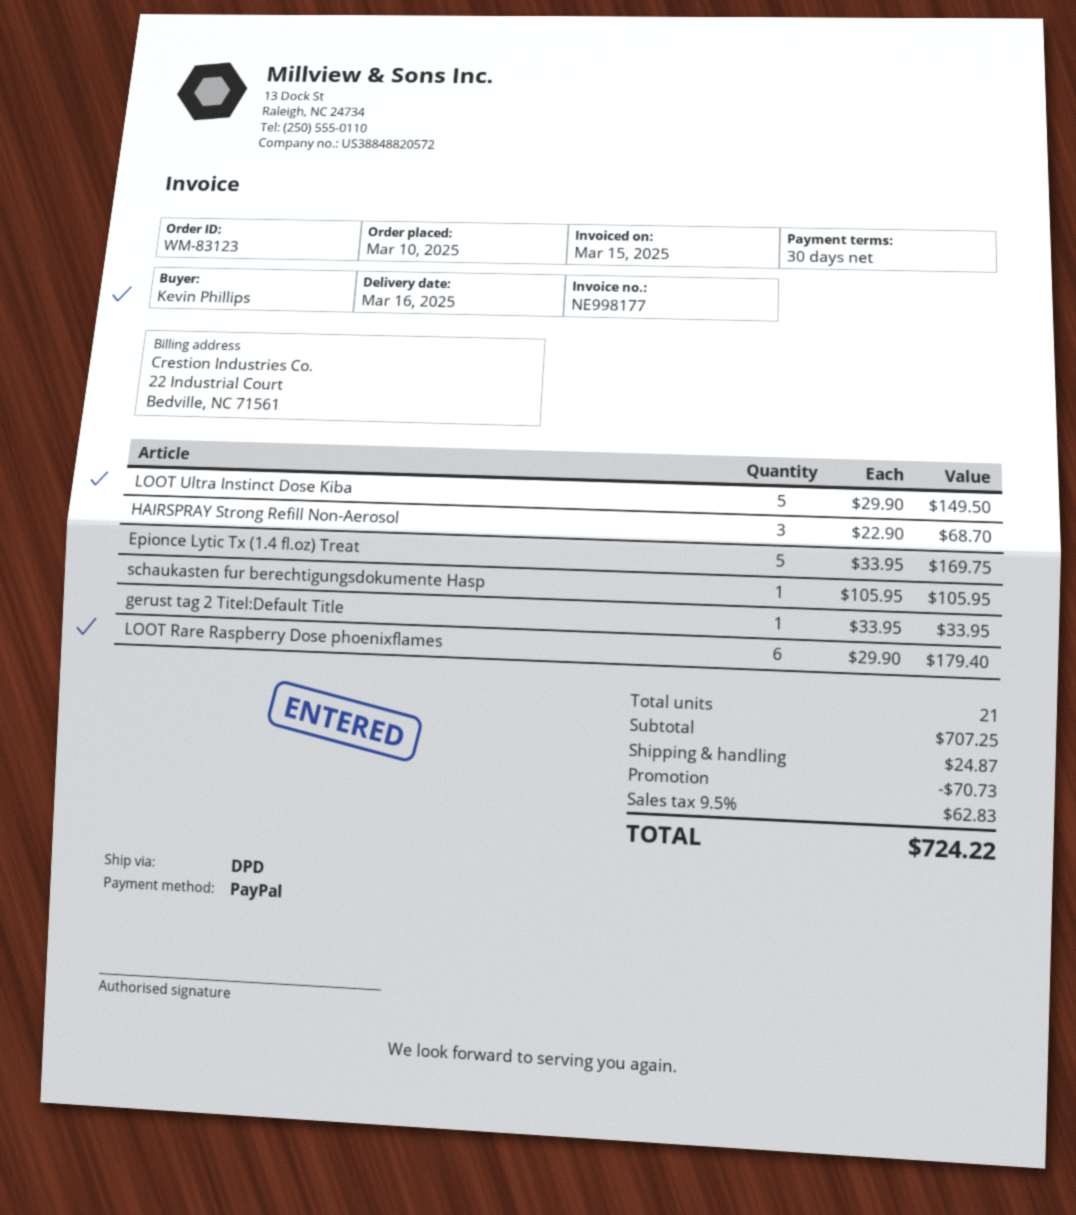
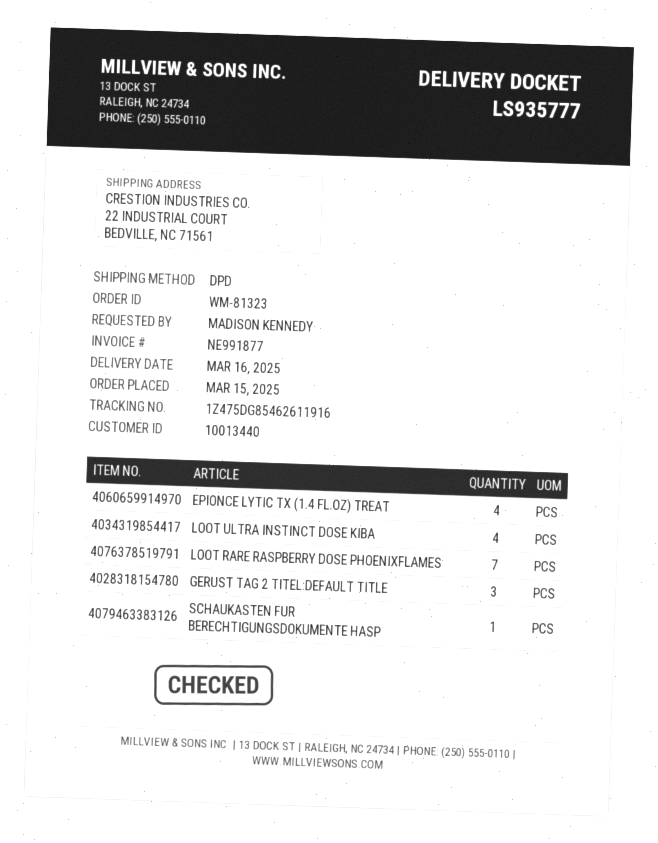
order number: WM-83123 -> WM-81323
order date: 2025-03-10 -> 2025-03-15
invoice number: NE998177 -> NE991877
ordered by: Kevin Phillips -> MADISON KENNEDY
LOOT Ultra Instinct Dose Kiba: 5 -> 4
HAIRSPRAY Strong Refill Non-Aerosol: 3 -> none
Epionce Lytic Tx (1.4 fl.oz) Treat: 5 -> 4
gerust tag 2 Titel:Default Title: 1 -> 3
LOOT Rare Raspberry Dose phoenixflames: 6 -> 7

